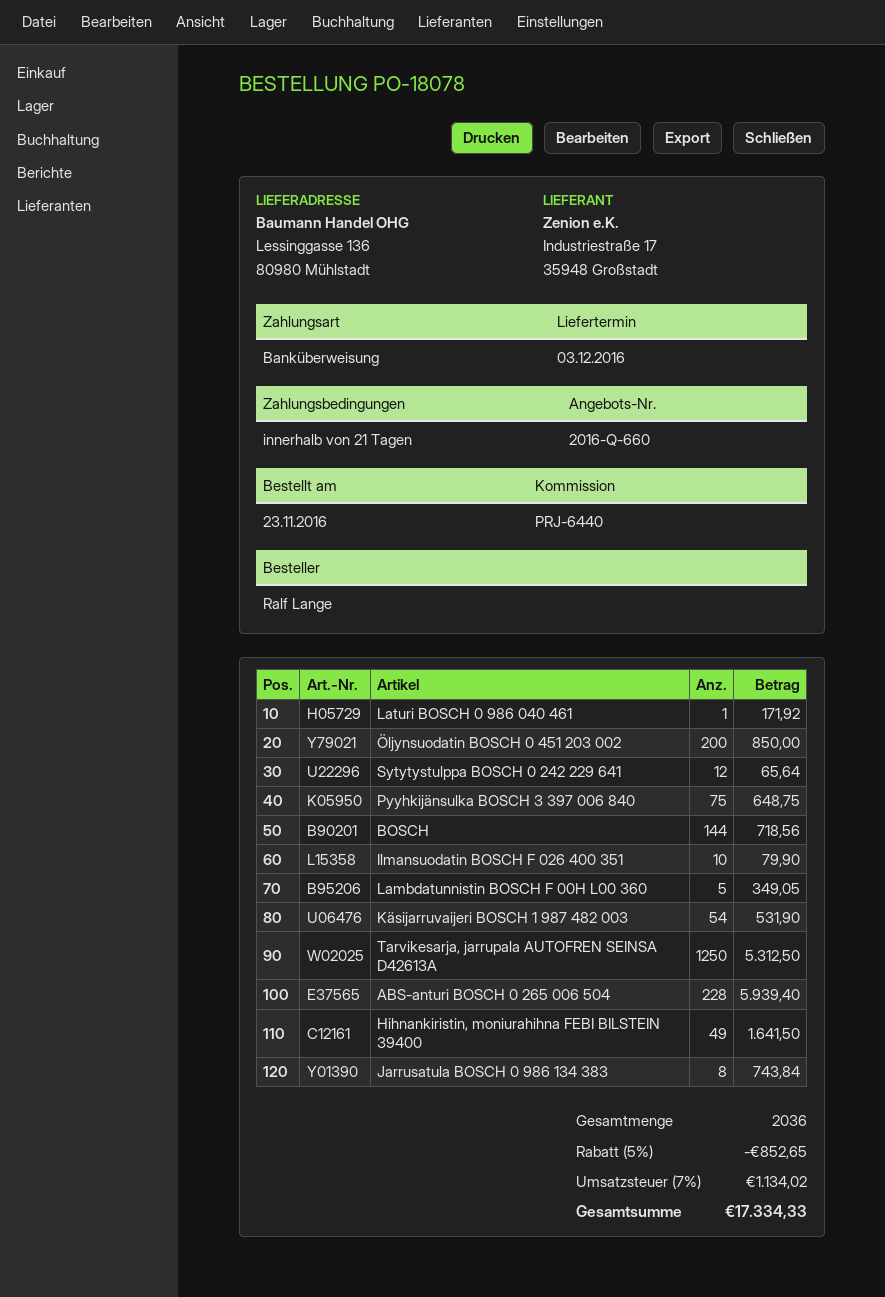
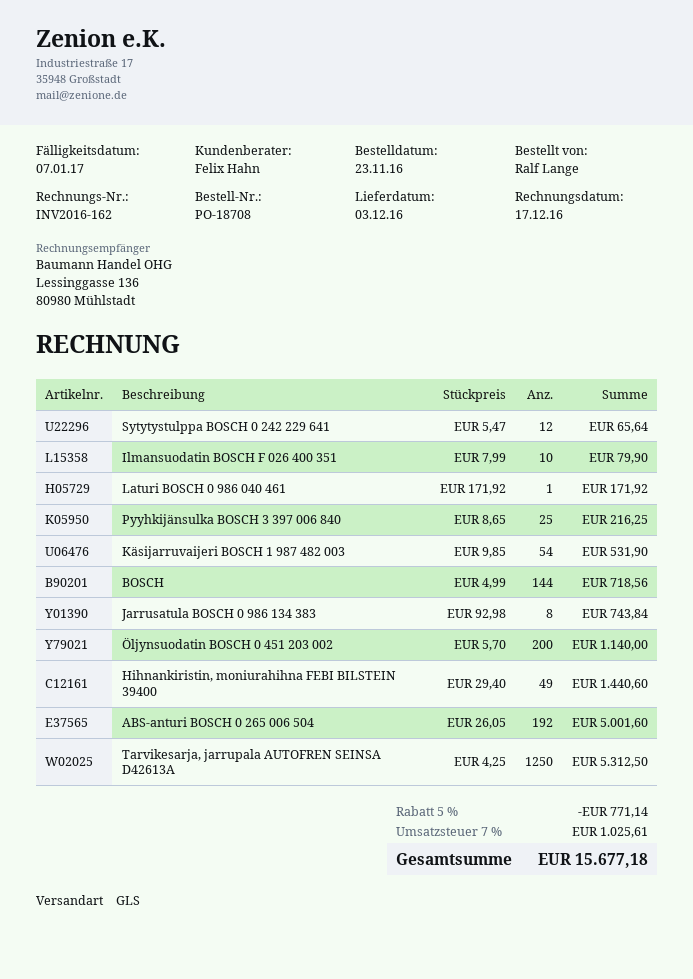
order number: PO-18078 -> PO-18708
Öljynsuodatin BOSCH 0 451 203 002: 200 for 850.00 -> 200 for 1140.00
Pyyhkijänsulka BOSCH 3 397 006 840: 75 for 648.75 -> 25 for 216.25
Lambdatunnistin BOSCH F 00H L00 360: 5 for 349.05 -> none
ABS-anturi BOSCH 0 265 006 504: 228 for 5939.40 -> 192 for 5001.60
Hihnankiristin, moniurahihna FEBI BILSTEIN 39400: 49 for 1641.50 -> 49 for 1440.60
discount: 5% = 852.65 -> 5% = 771.14
tax: 7% = 1134.02 -> 7% = 1025.61
total: 17334.33 -> 15677.18

